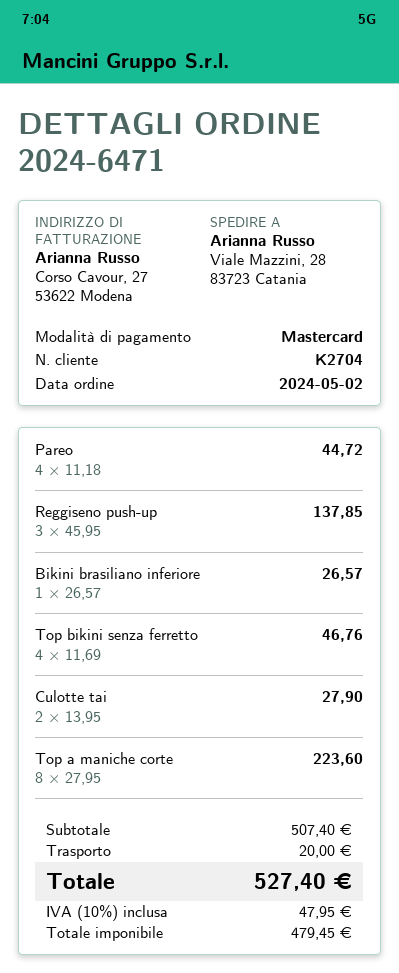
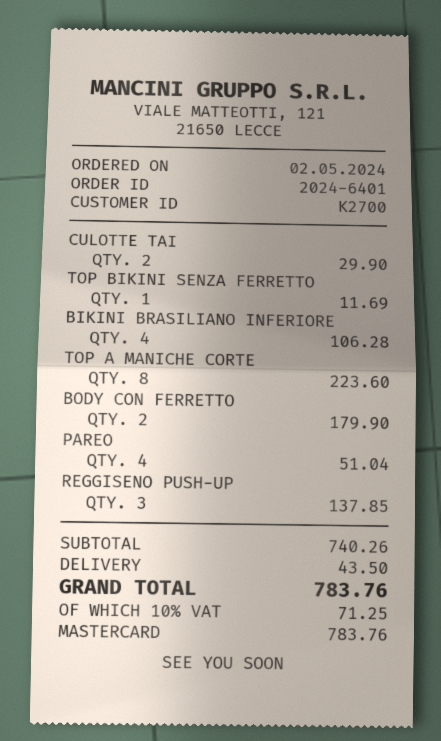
order number: 2024-6471 -> 2024-6401
customer number: K2704 -> K2700
Pareo: 4 for 44.72 -> 4 for 51.04
Bikini brasiliano inferiore: 1 for 26.57 -> 4 for 106.28
Top bikini senza ferretto: 4 for 46.76 -> 1 for 11.69
Culotte tai: 2 for 27.90 -> 2 for 29.90
BODY CON FERRETTO: none -> 2 for 179.90
subtotal: 507.40 -> 740.26
shipping: 20.00 -> 43.50
tax: 10% = 47.95 -> 10% = 71.25
total: 527.40 -> 783.76

